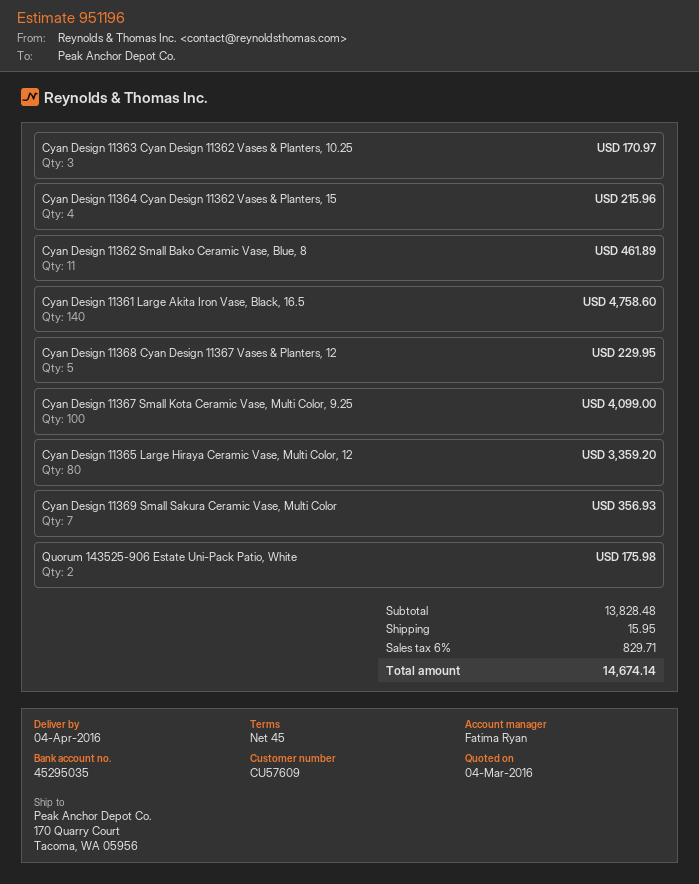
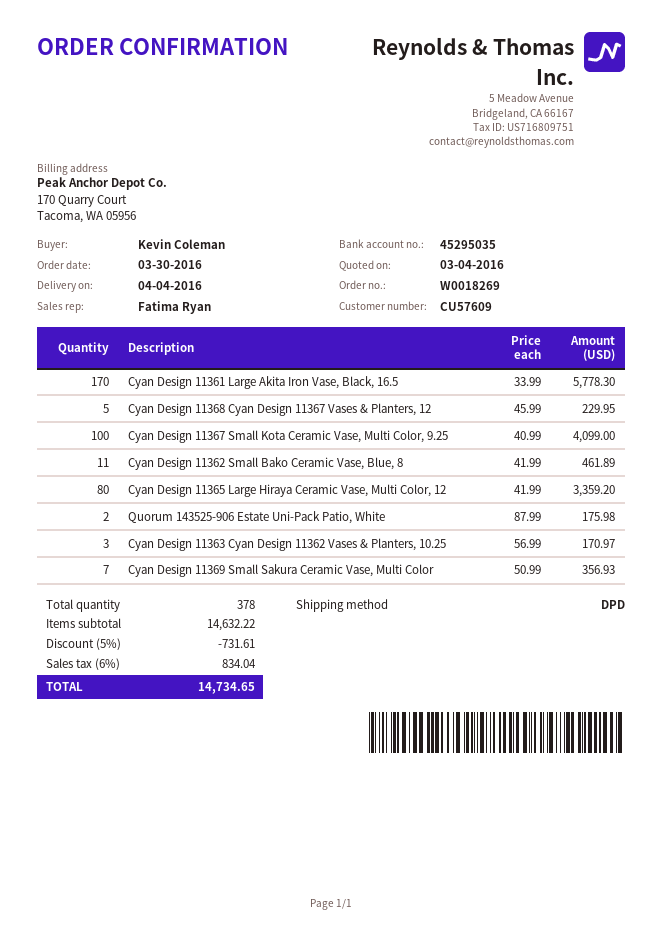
Cyan Design 11364 Cyan Design 11362 Vases & Planters, 15: 4 for 215.96 -> none
Cyan Design 11361 Large Akita Iron Vase, Black, 16.5: 140 for 4758.60 -> 170 for 5778.30
subtotal: 13828.48 -> 14632.22
discount: none -> 5% = 731.61
shipping: 15.95 -> none
tax: 6% = 829.71 -> 6% = 834.04
total: 14674.14 -> 14734.65

